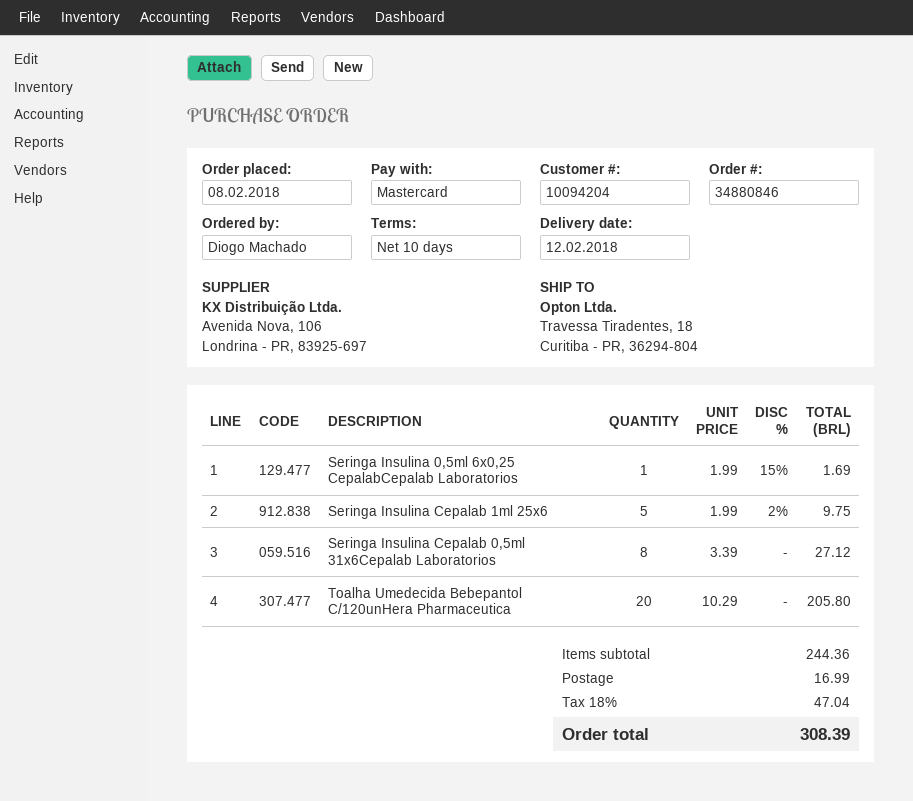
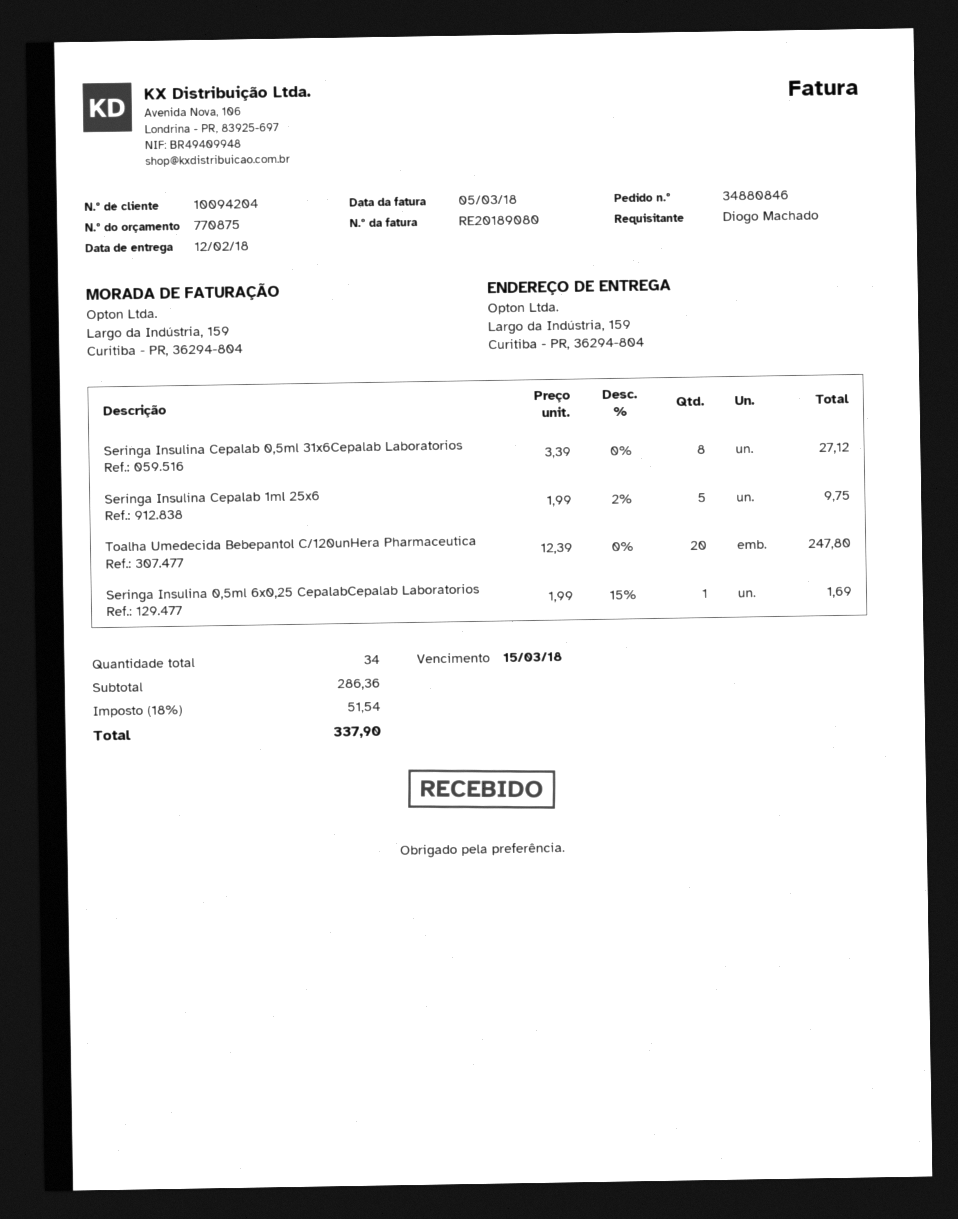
ship to: Travessa Tiradentes, 18, Curitiba - PR, 36294-804 -> Largo da Indústria, 159, Curitiba - PR, 36294-804
Toalha Umedecida Bebepantol C/120unHera Pharmaceutica: 20 x 10.29 = 205.80 -> 20 x 12.39 = 247.80
subtotal: 244.36 -> 286.36
shipping: 16.99 -> none
tax: 18% = 47.04 -> 18% = 51.54
total: 308.39 -> 337.90

